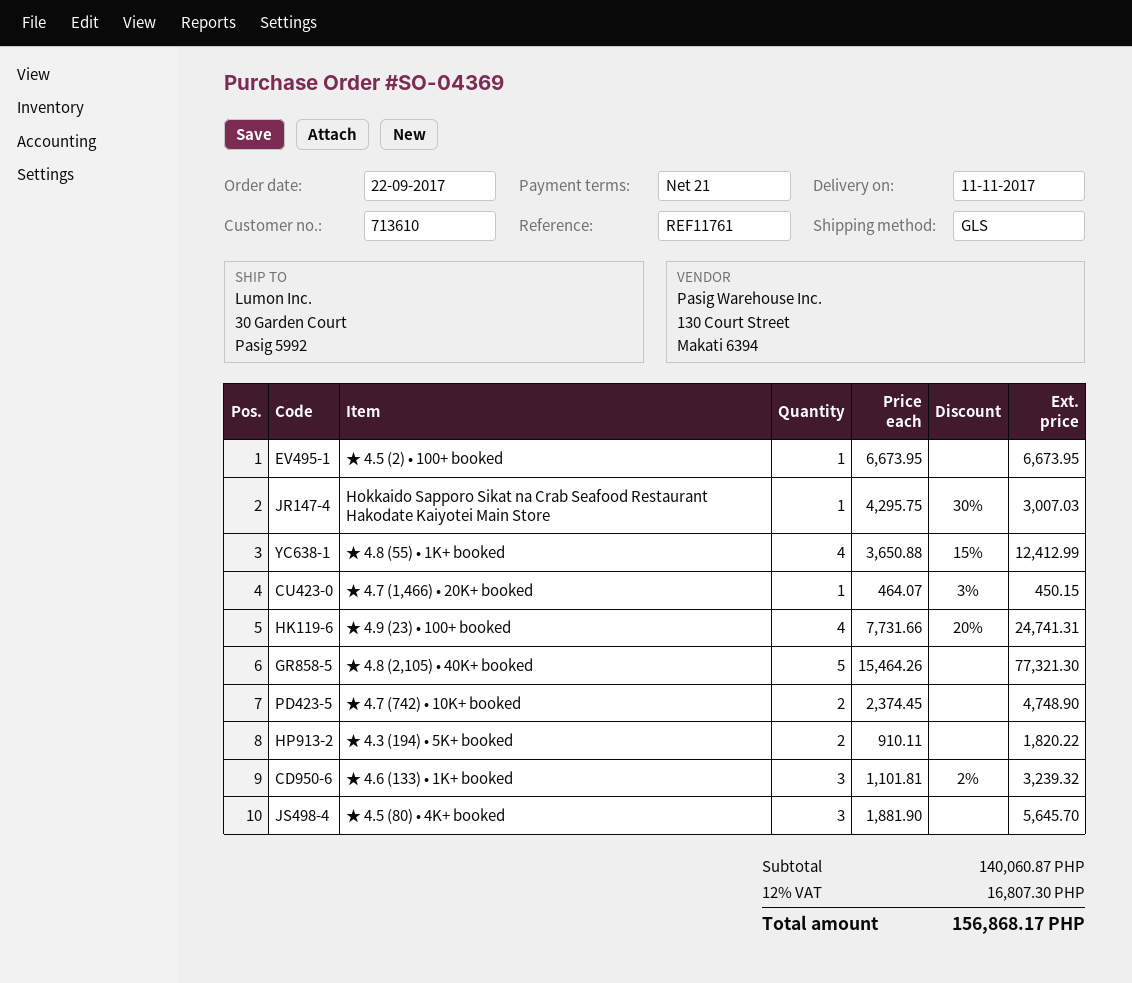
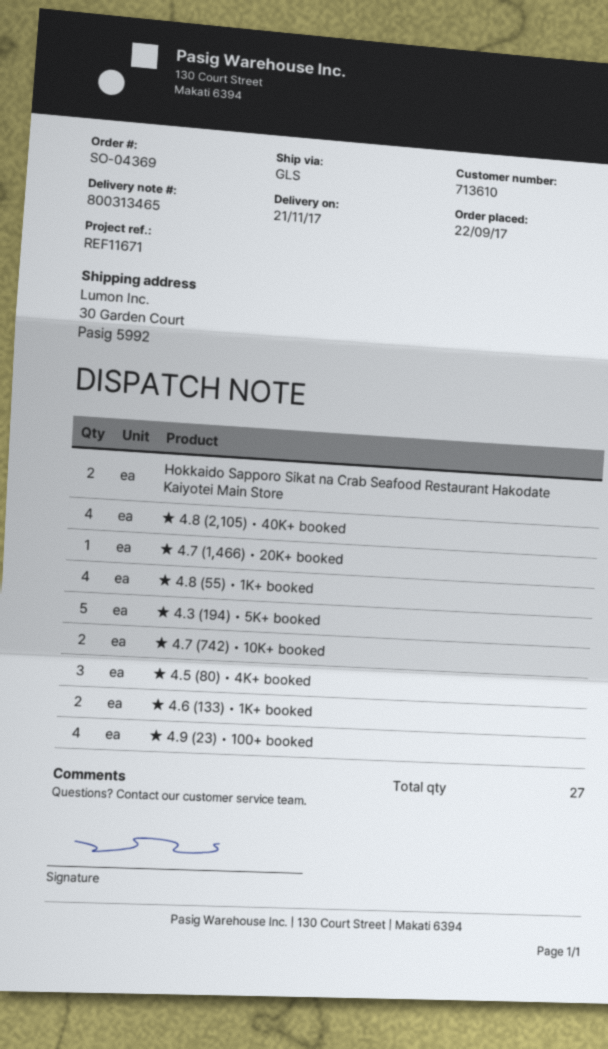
delivery date: 2017-11-11 -> 2017-11-21
reference: REF11761 -> REF11671
★ 4.5 (2) • 100+ booked: 1 -> none
Hokkaido Sapporo Sikat na Crab Seafood Restaurant Hakodate Kaiyotei Main Store: 1 -> 2
★ 4.8 (2,105) • 40K+ booked: 5 -> 4
★ 4.3 (194) • 5K+ booked: 2 -> 5
★ 4.6 (133) • 1K+ booked: 3 -> 2

